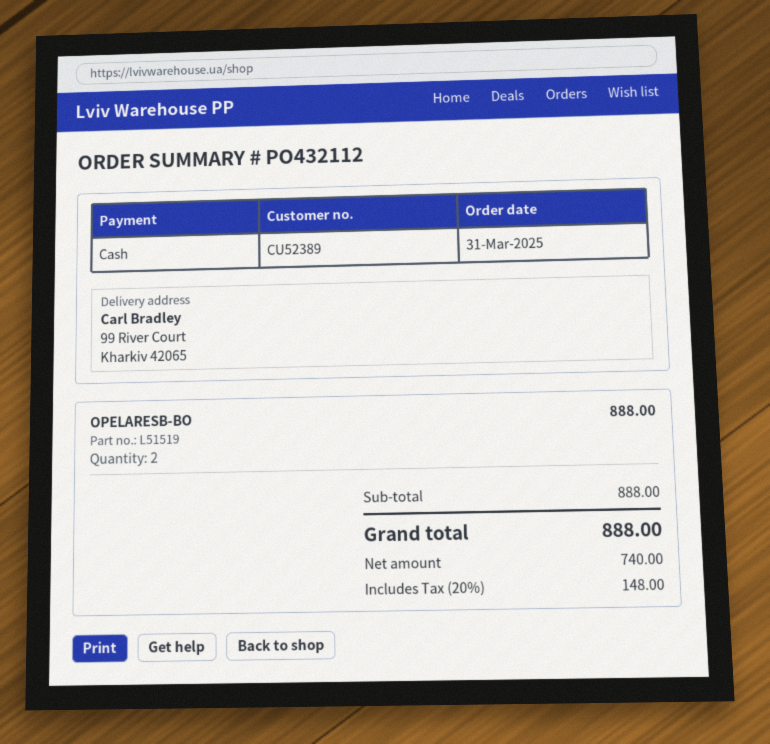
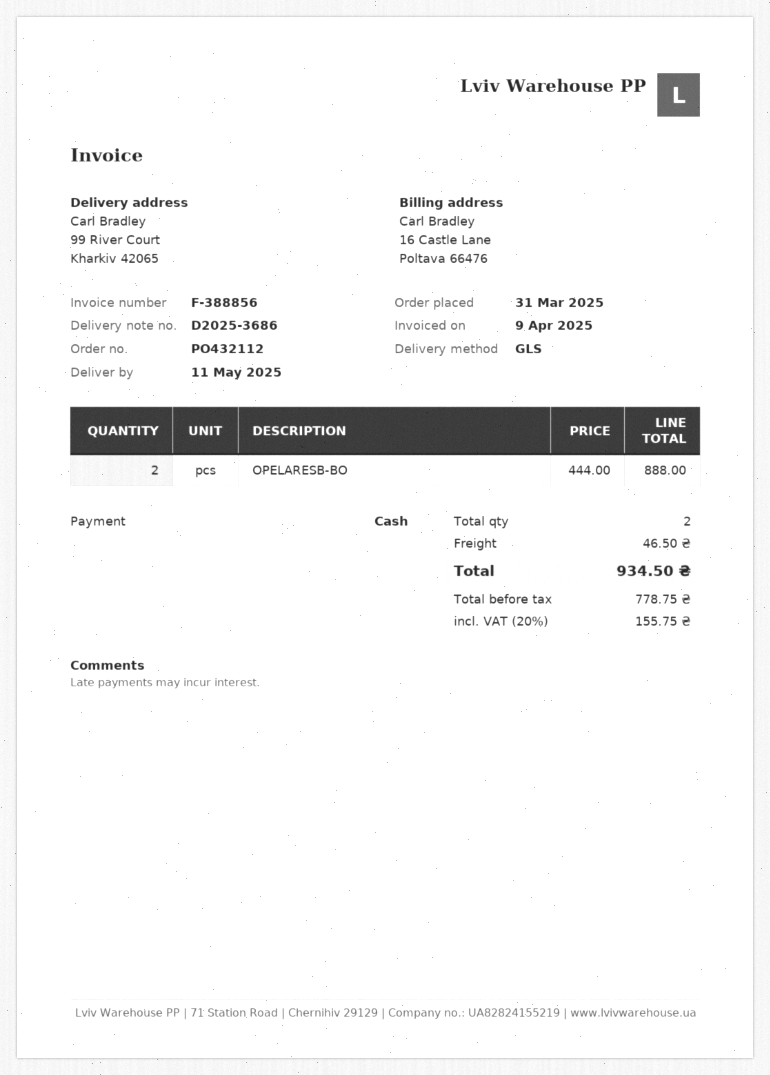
shipping: none -> 46.50
net: 740.00 -> 778.75
tax: 20% = 148.00 -> 20% = 155.75
total: 888.00 -> 934.50

